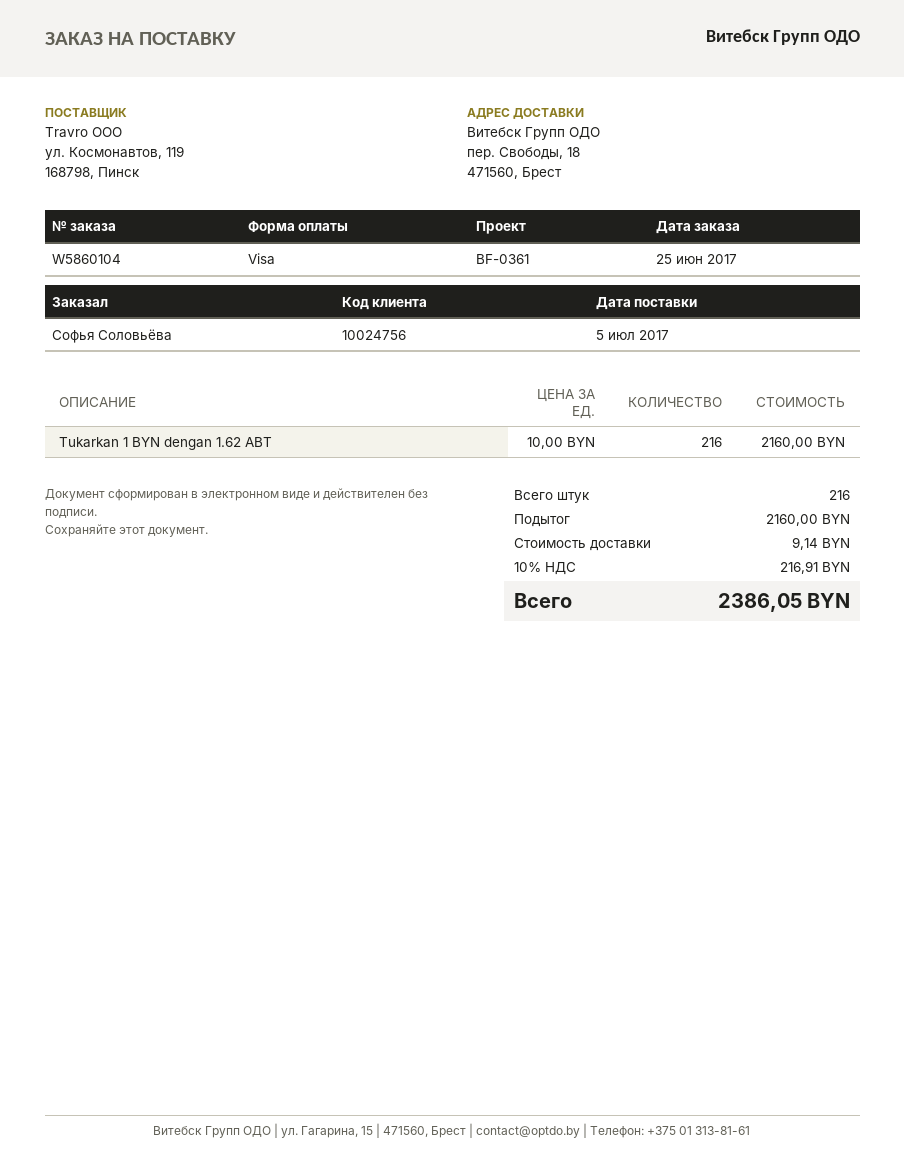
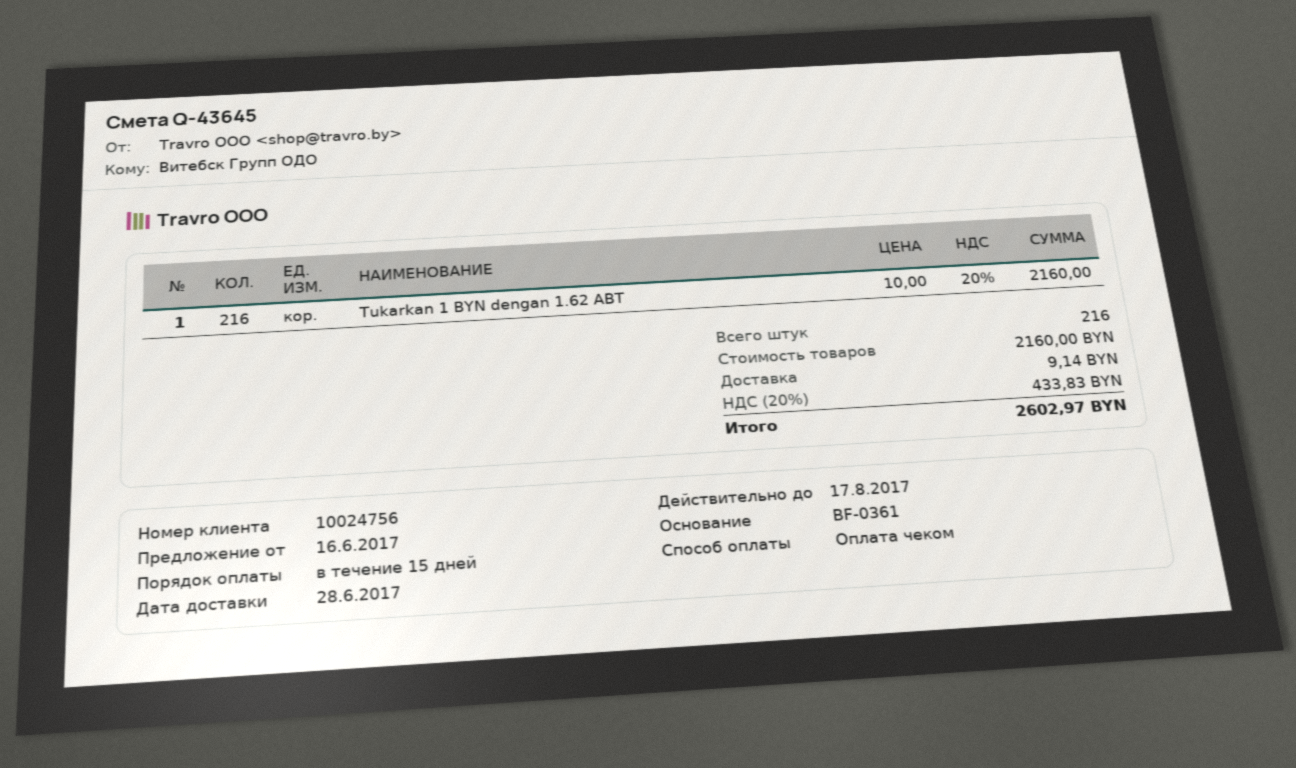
delivery date: 2017-07-05 -> 2017-06-28
payment method: Visa -> cheque
tax: 10% = 216.91 -> 20% = 433.83
total: 2386.05 -> 2602.97

